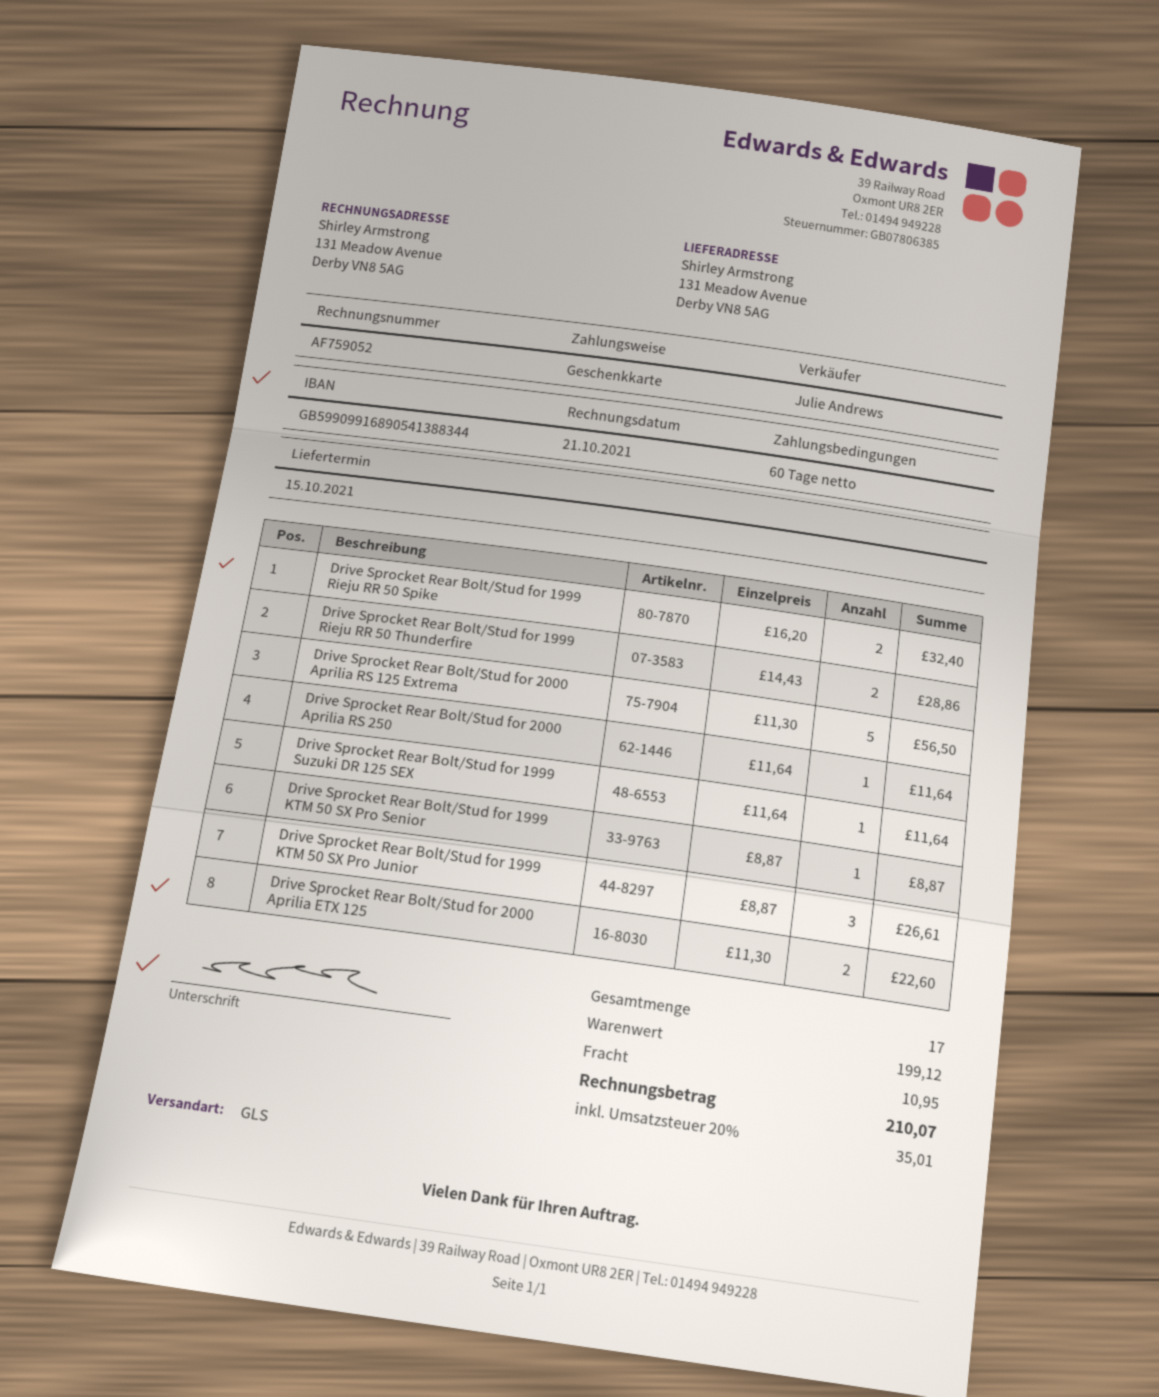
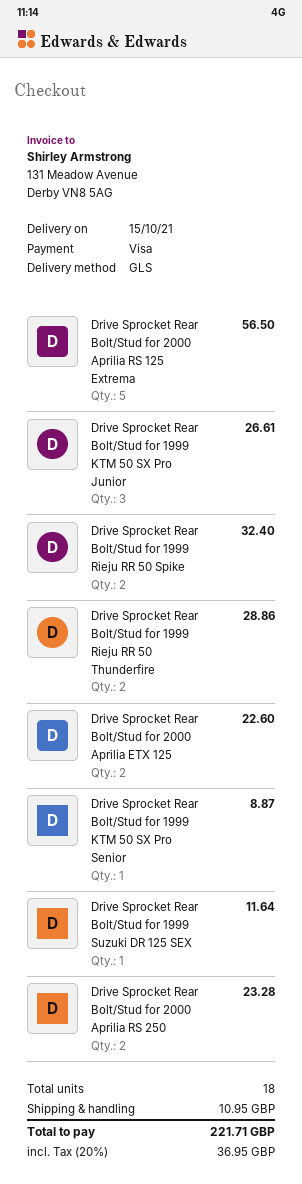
payment method: gift card -> Visa
Drive Sprocket Rear Bolt/Stud for 2000 Aprilia RS 250: 1 for 11.64 -> 2 for 23.28
total quantity: 17 -> 18
tax: 20% = 35.01 -> 20% = 36.95
total: 210.07 -> 221.71

